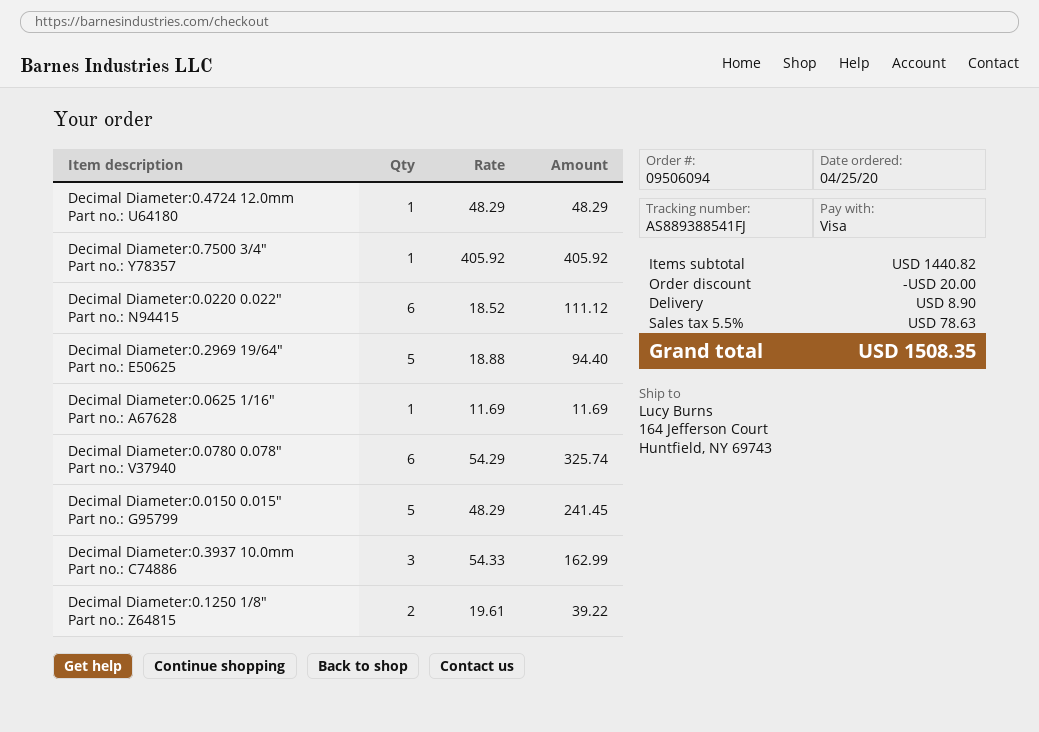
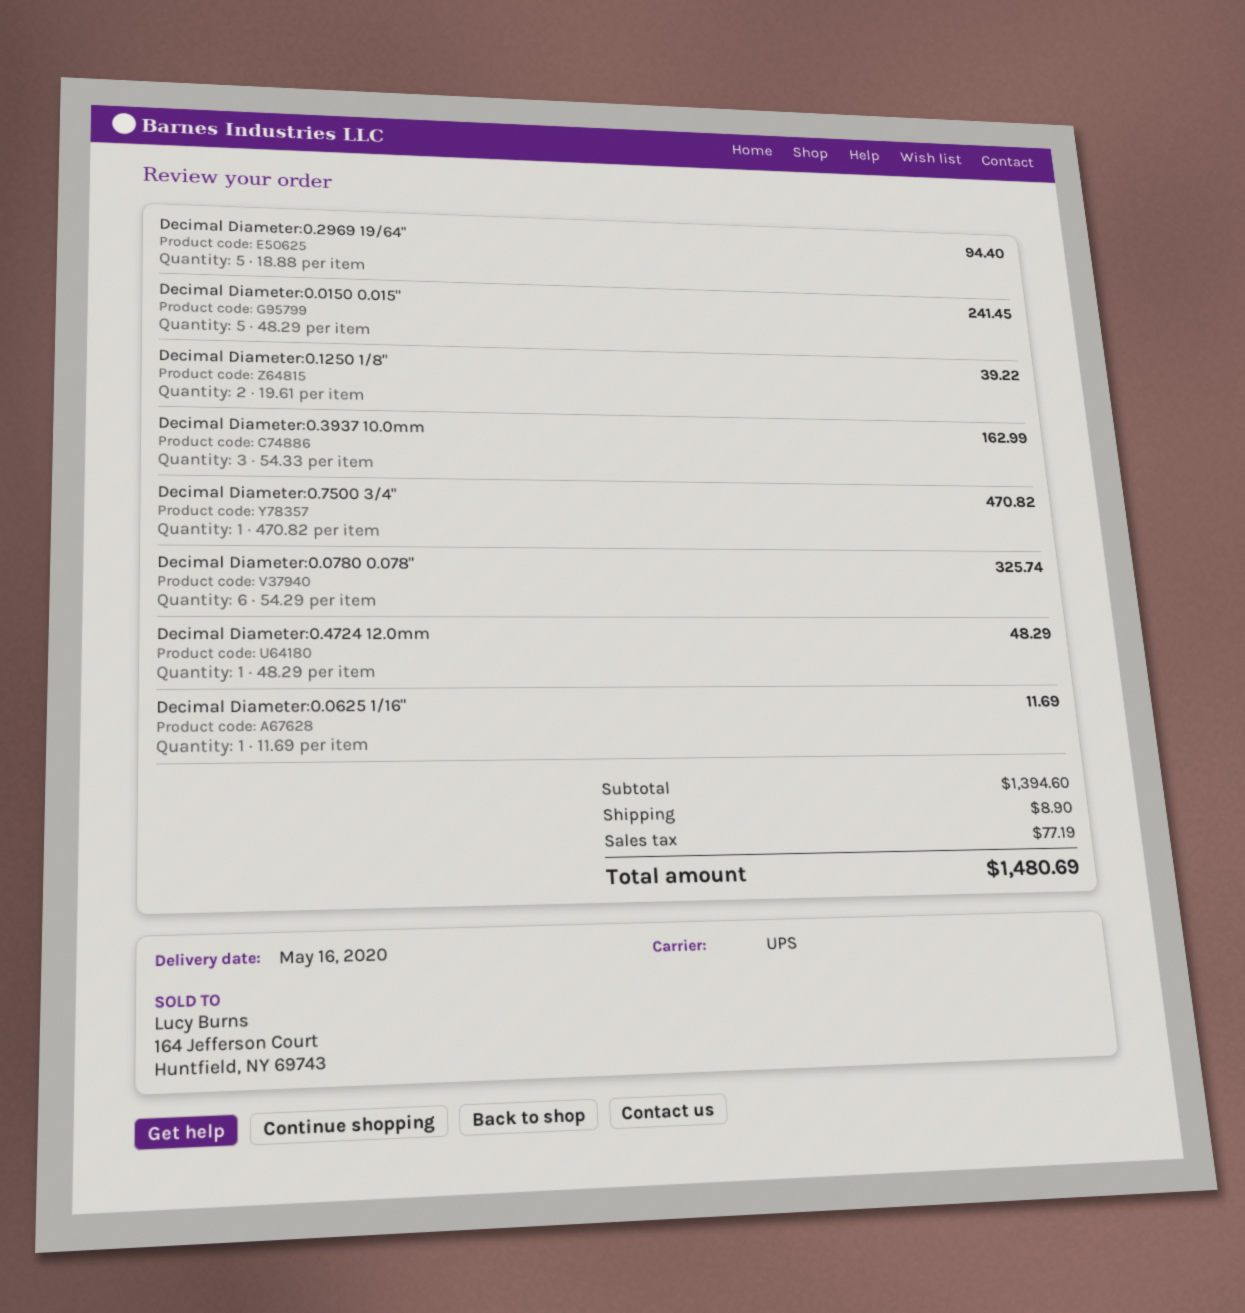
Decimal Diameter:0.7500 3/4": 1 x 405.92 = 405.92 -> 1 x 470.82 = 470.82
Decimal Diameter:0.0220 0.022": 6 x 18.52 = 111.12 -> none
subtotal: 1440.82 -> 1394.60
discount: 20.00 -> none
tax: 78.63 -> 77.19
total: 1508.35 -> 1480.69

